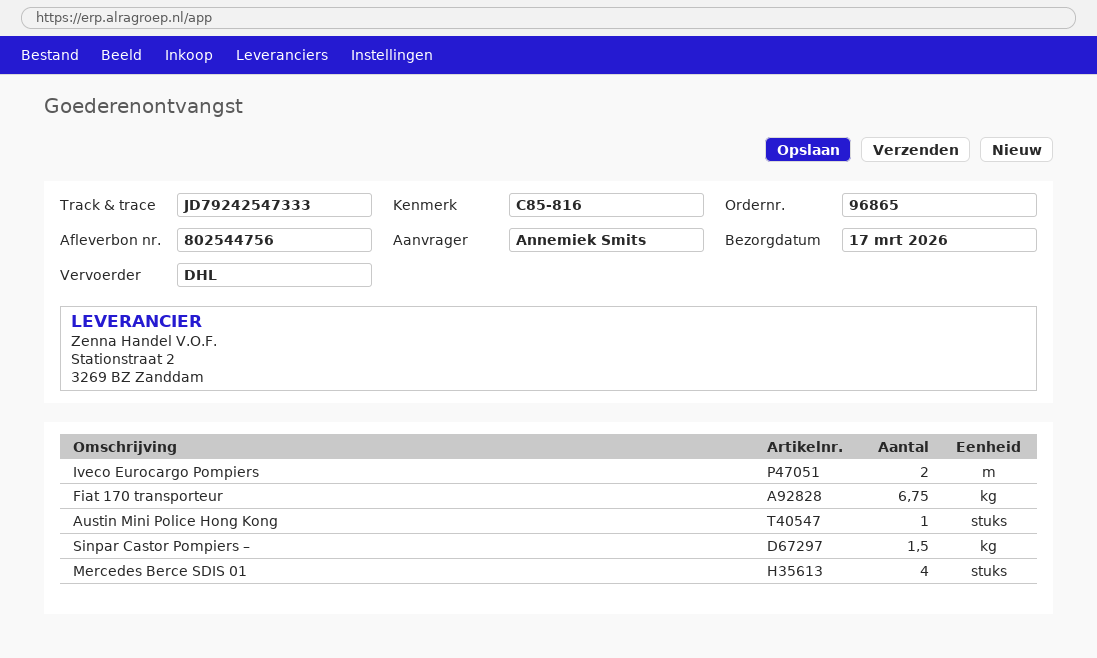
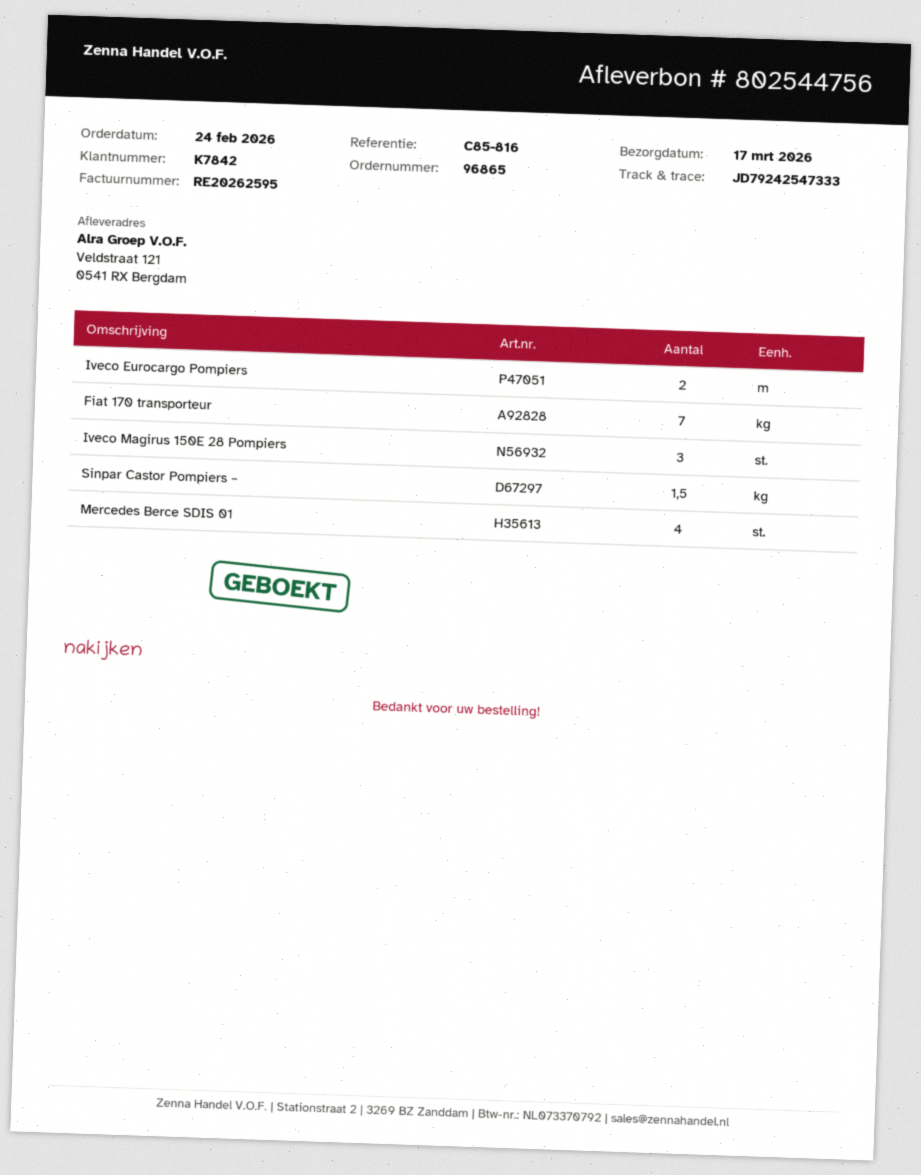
Fiat 170 transporteur: 6.75 -> 7
Austin Mini Police Hong Kong: 1 -> none
Iveco Magirus 150E 28 Pompiers: none -> 3

